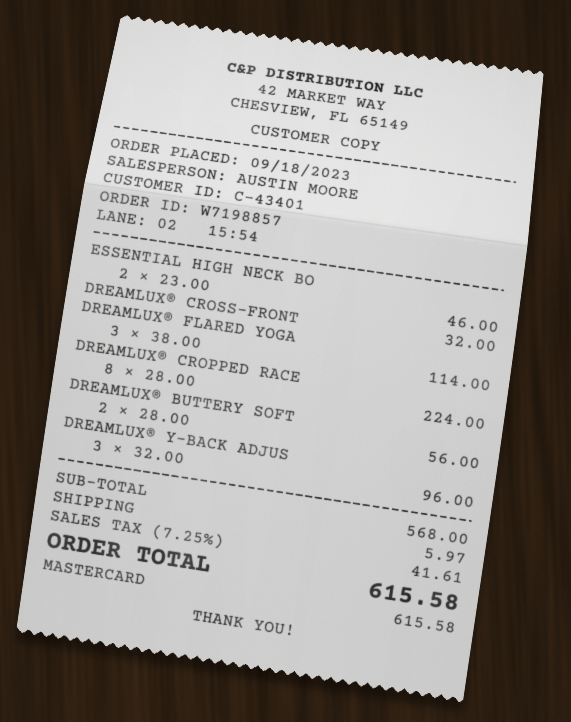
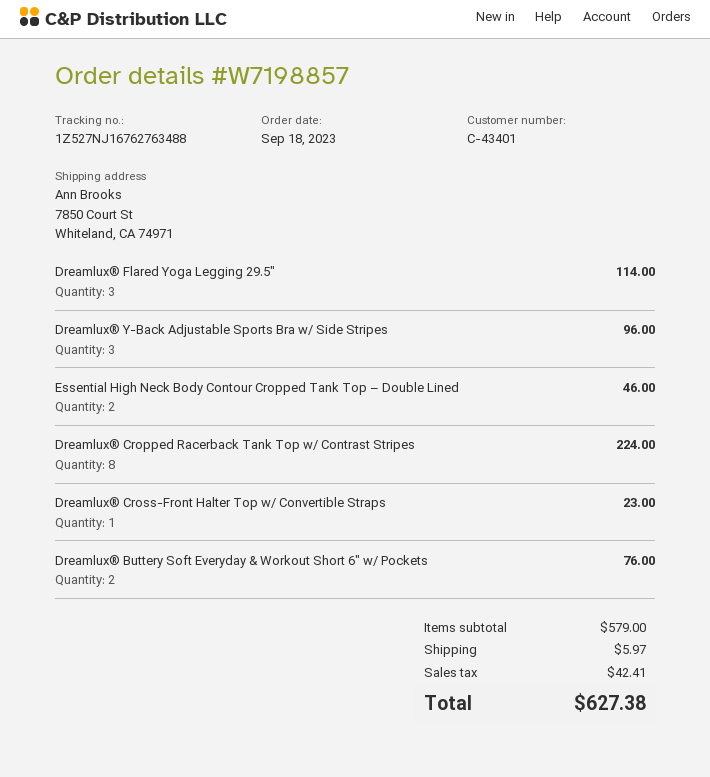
DREAMLUX® CROSS-FRONT: 1 for 32.00 -> 1 for 23.00
DREAMLUX® BUTTERY SOFT: 2 for 56.00 -> 2 for 76.00
subtotal: 568.00 -> 579.00
tax: 41.61 -> 42.41
total: 615.58 -> 627.38

